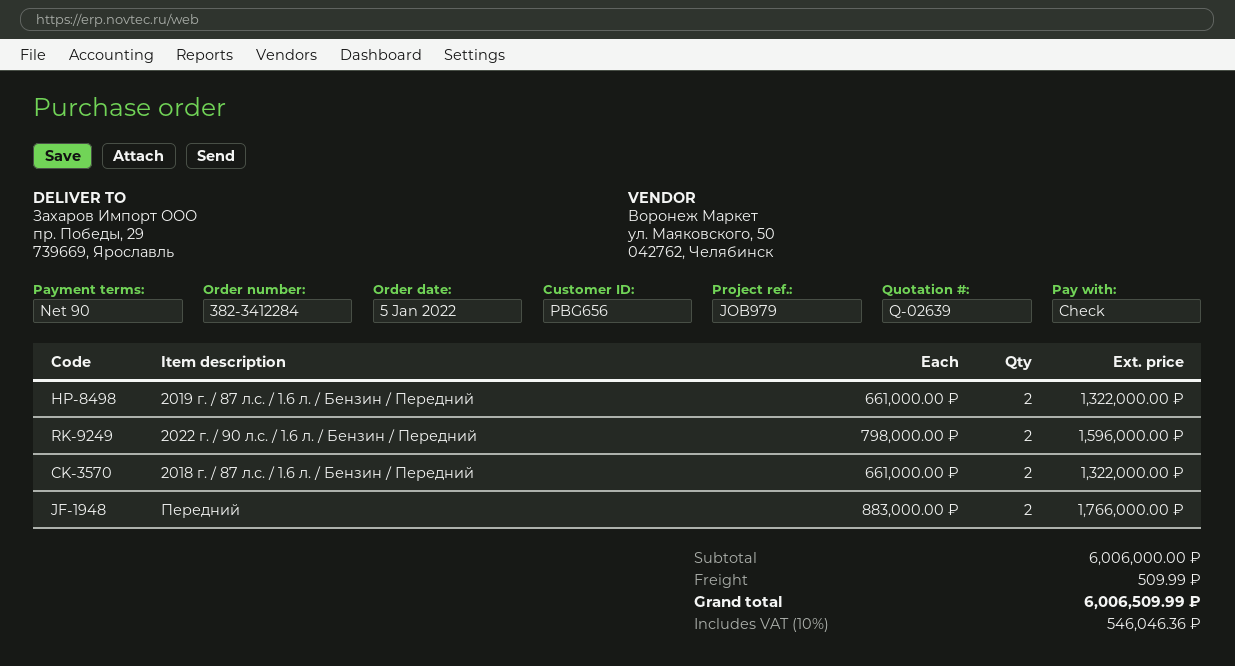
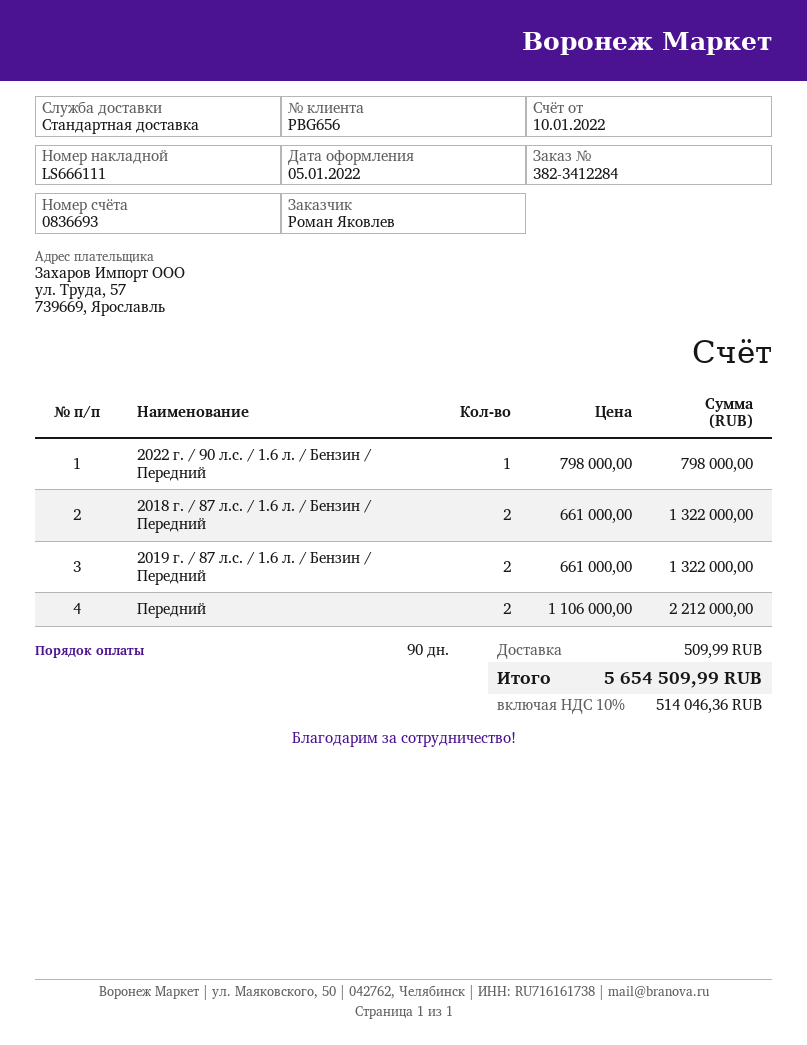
2022 г. / 90 л.с. / 1.6 л. / Бензин / Передний: 2 x 798000.00 = 1596000.00 -> 1 x 798000.00 = 798000.00
Передний: 2 x 883000.00 = 1766000.00 -> 2 x 1106000.00 = 2212000.00
tax: 10% = 546046.36 -> 10% = 514046.36
total: 6006509.99 -> 5654509.99

